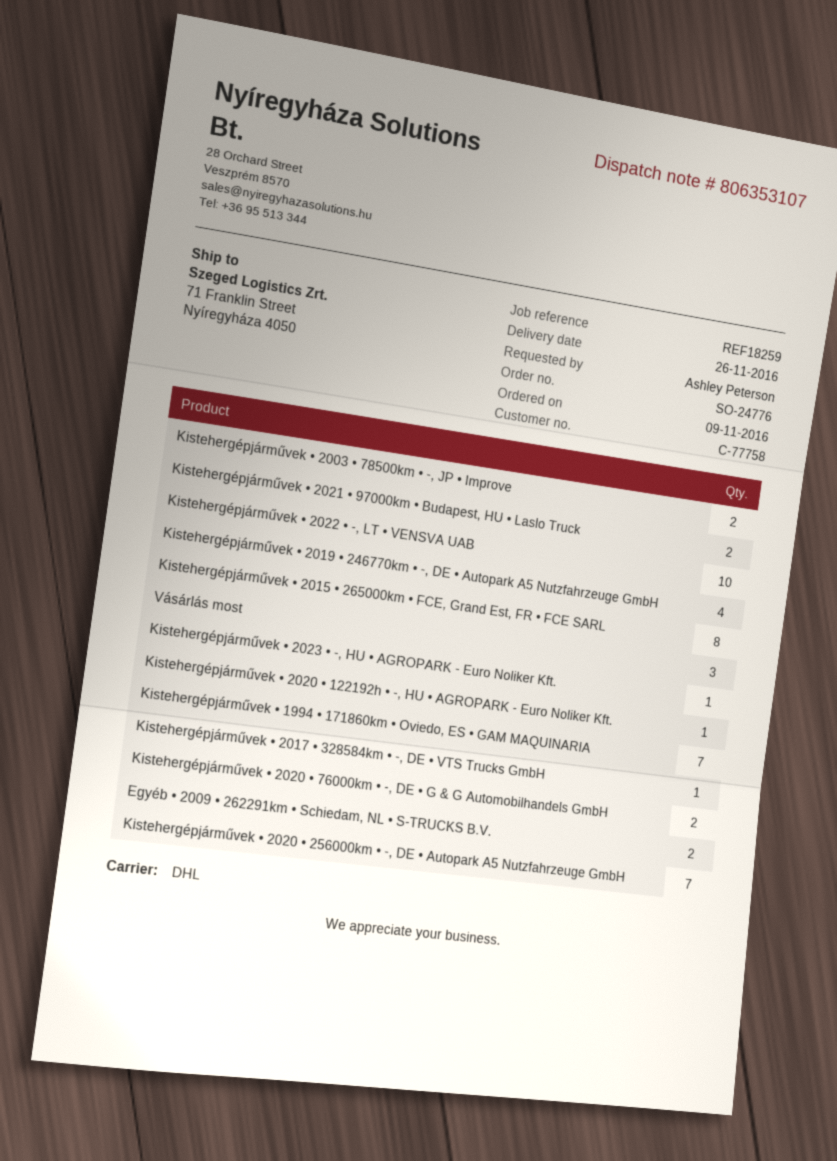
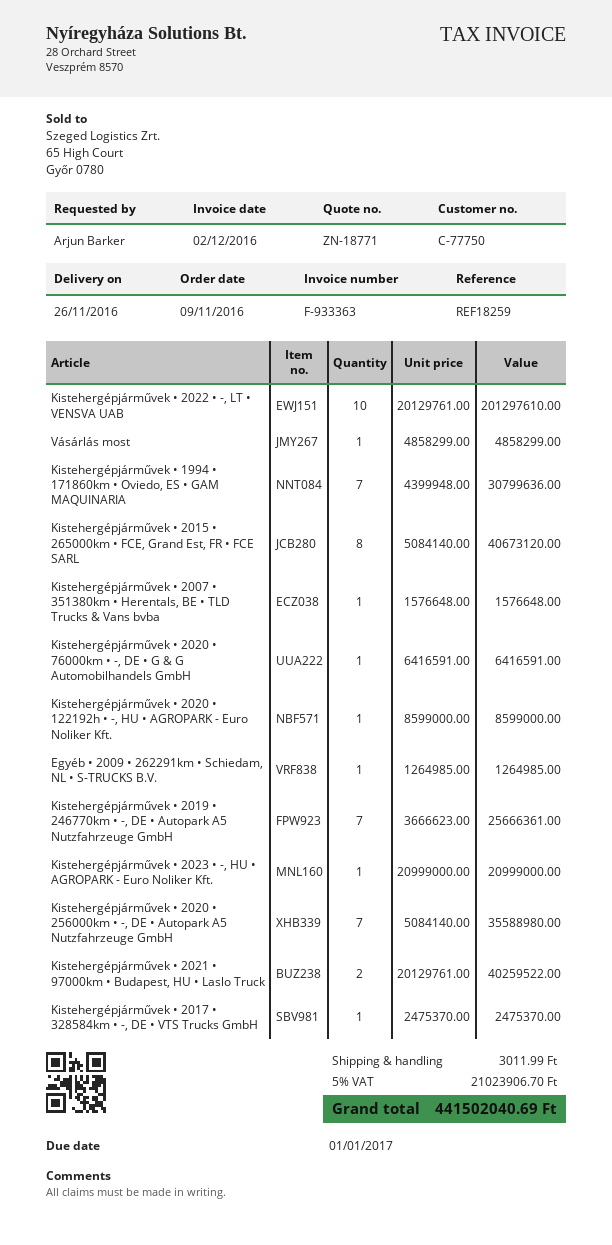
customer number: C-77758 -> C-77750
ordered by: Ashley Peterson -> Arjun Barker
Kistehergépjárművek • 2003 • 78500km • -, JP • Improve: 2 -> none
Kistehergépjárművek • 2019 • 246770km • -, DE • Autopark A5 Nutzfahrzeuge GmbH: 4 -> 7
Vásárlás most: 3 -> 1
Kistehergépjárművek • 2020 • 76000km • -, DE • G & G Automobilhandels GmbH: 2 -> 1
Egyéb • 2009 • 262291km • Schiedam, NL • S-TRUCKS B.V.: 2 -> 1
Kistehergépjárművek • 2007 • 351380km • Herentals, BE • TLD Trucks & Vans bvba: none -> 1

